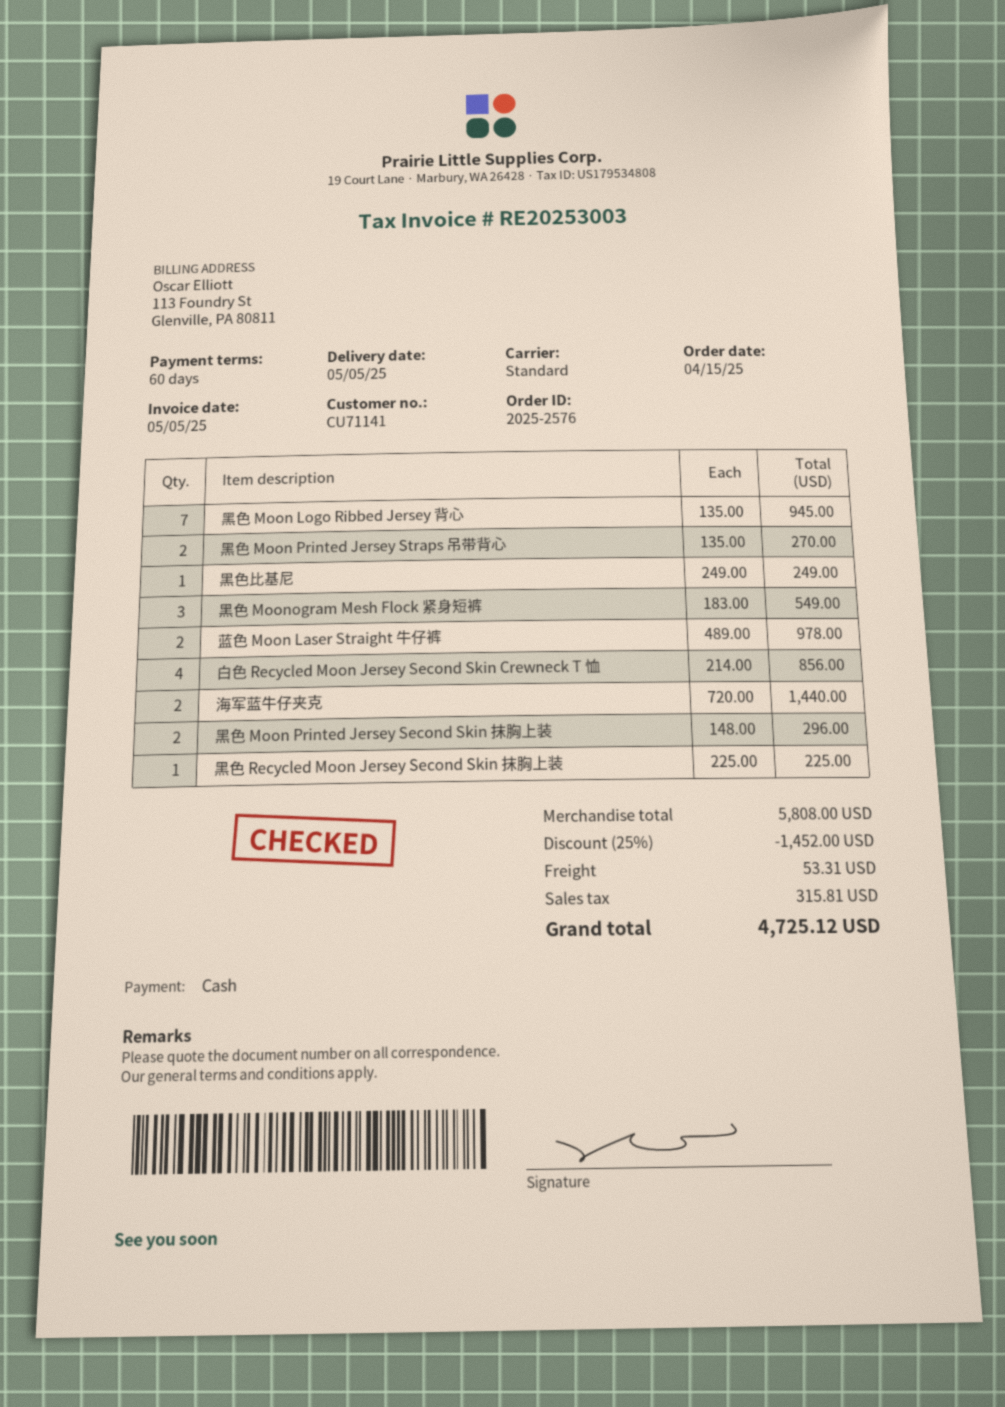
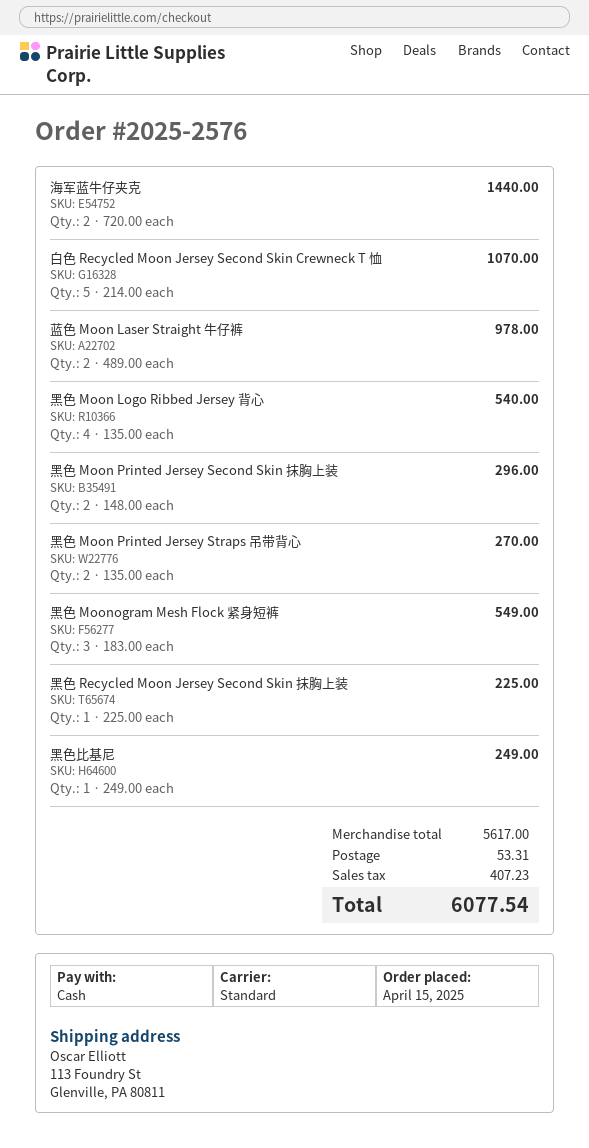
黑色 Moon Logo Ribbed Jersey 背心: 7 x 135.00 = 945.00 -> 4 x 135.00 = 540.00
白色 Recycled Moon Jersey Second Skin Crewneck T 恤: 4 x 214.00 = 856.00 -> 5 x 214.00 = 1070.00
subtotal: 5808.00 -> 5617.00
discount: 25% = 1452.00 -> none
tax: 315.81 -> 407.23
total: 4725.12 -> 6077.54

